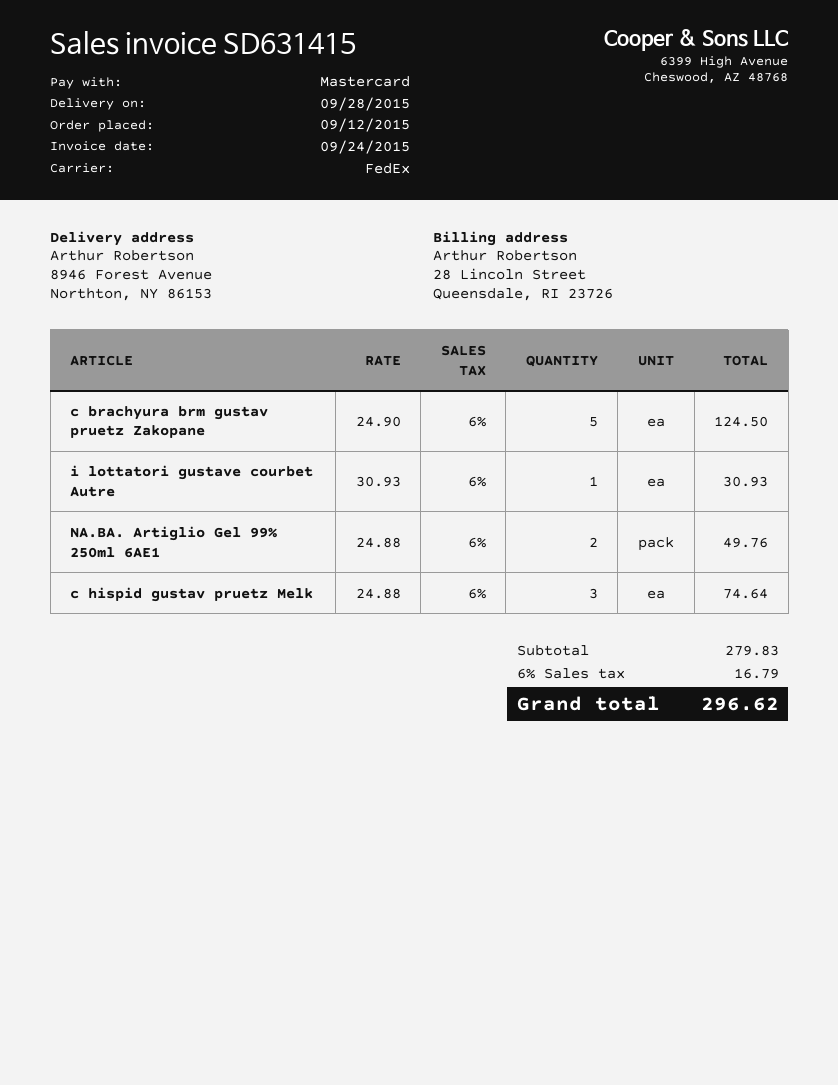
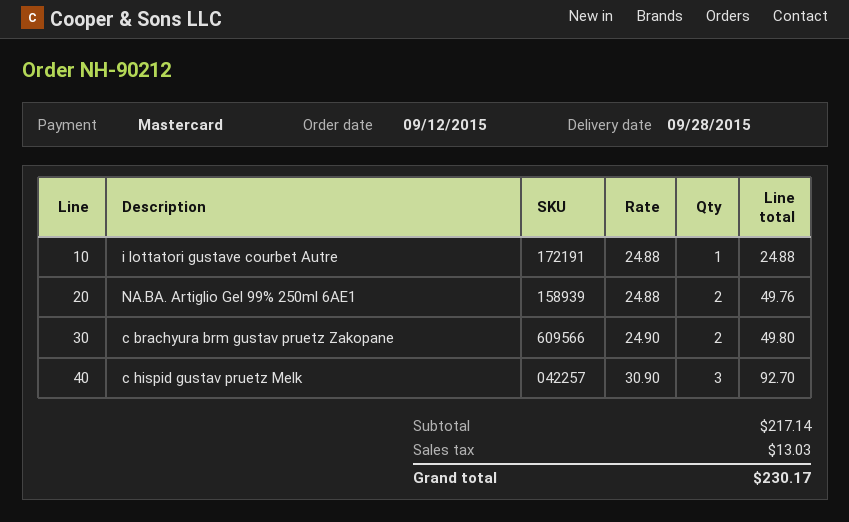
c brachyura brm gustav pruetz Zakopane: 5 x 24.90 = 124.50 -> 2 x 24.90 = 49.80
i lottatori gustave courbet Autre: 1 x 30.93 = 30.93 -> 1 x 24.88 = 24.88
c hispid gustav pruetz Melk: 3 x 24.88 = 74.64 -> 3 x 30.90 = 92.70
subtotal: 279.83 -> 217.14
tax: 16.79 -> 13.03
total: 296.62 -> 230.17

